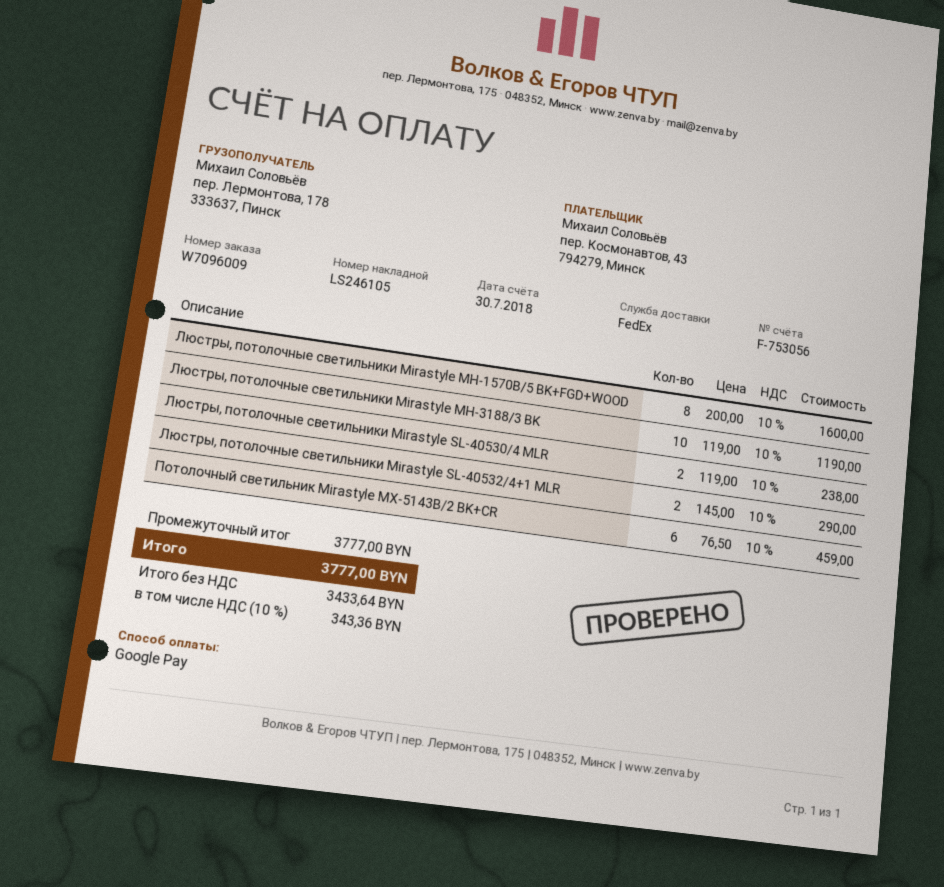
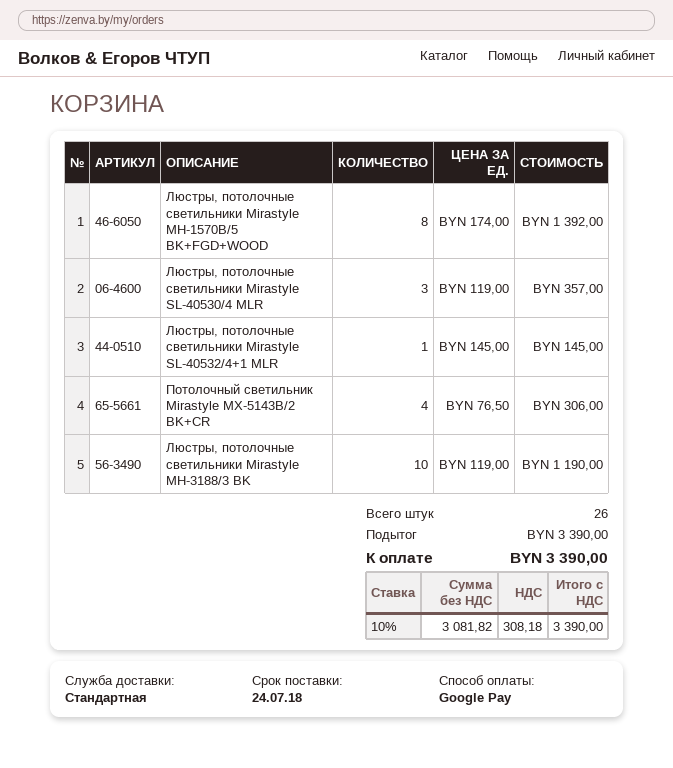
shipping method: FedEx -> standard
Люстры, потолочные светильники Mirastyle MH-1570B/5 BK+FGD+WOOD: 8 x 200.00 = 1600.00 -> 8 x 174.00 = 1392.00
Люстры, потолочные светильники Mirastyle SL-40530/4 MLR: 2 x 119.00 = 238.00 -> 3 x 119.00 = 357.00
Люстры, потолочные светильники Mirastyle SL-40532/4+1 MLR: 2 x 145.00 = 290.00 -> 1 x 145.00 = 145.00
Потолочный светильник Mirastyle MX-5143B/2 BK+CR: 6 x 76.50 = 459.00 -> 4 x 76.50 = 306.00
subtotal: 3777.00 -> 3390.00
net: 3433.64 -> 3081.82
tax: 10% = 343.36 -> 10% = 308.18
total: 3777.00 -> 3390.00

